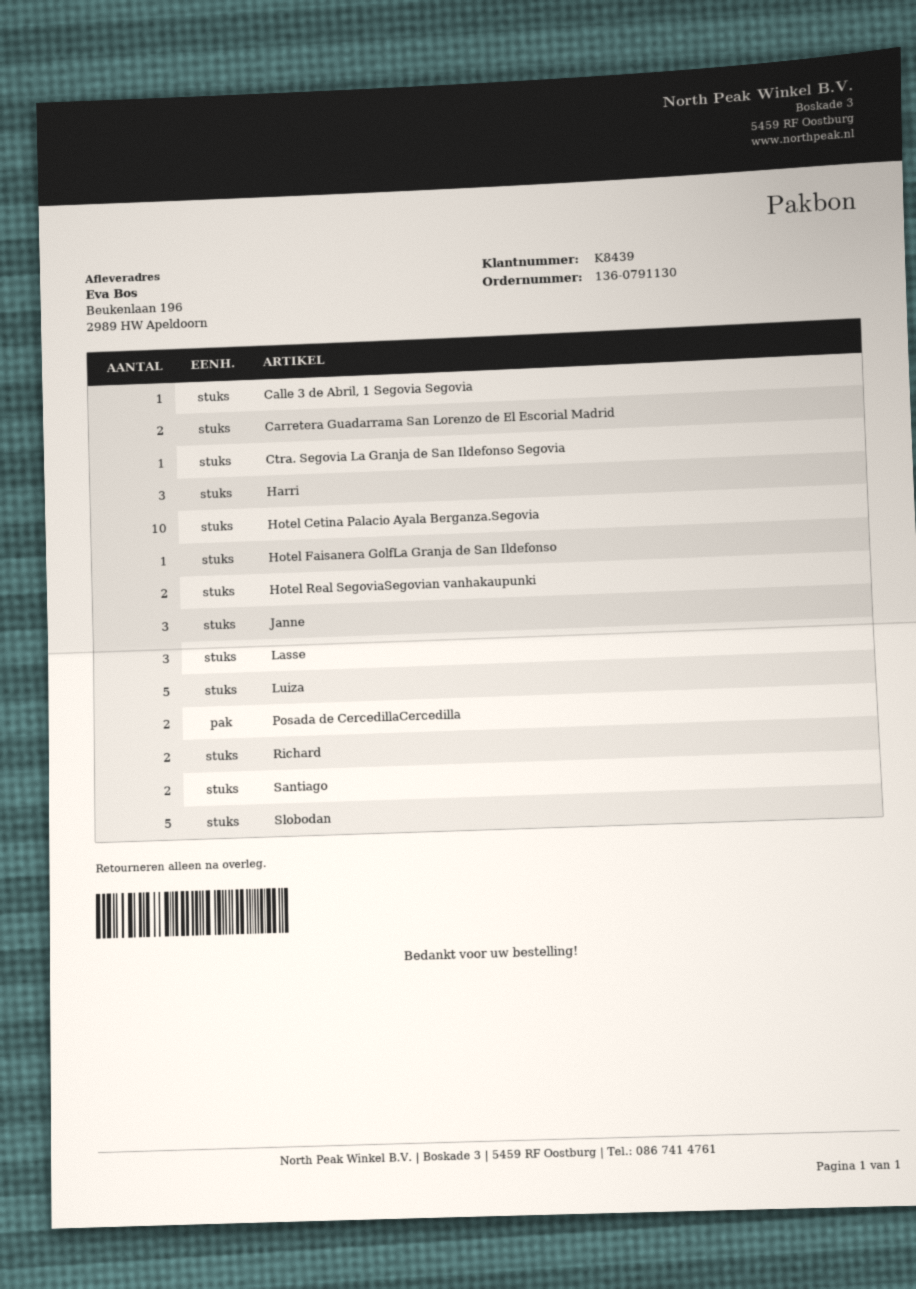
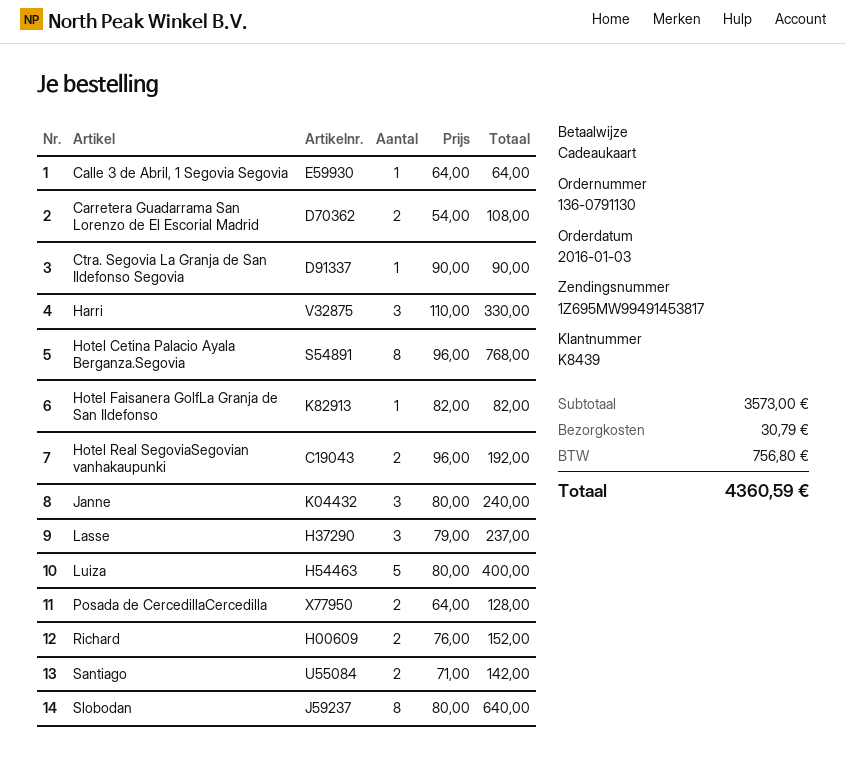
Hotel Cetina Palacio Ayala Berganza.Segovia: 10 -> 8
Slobodan: 5 -> 8

